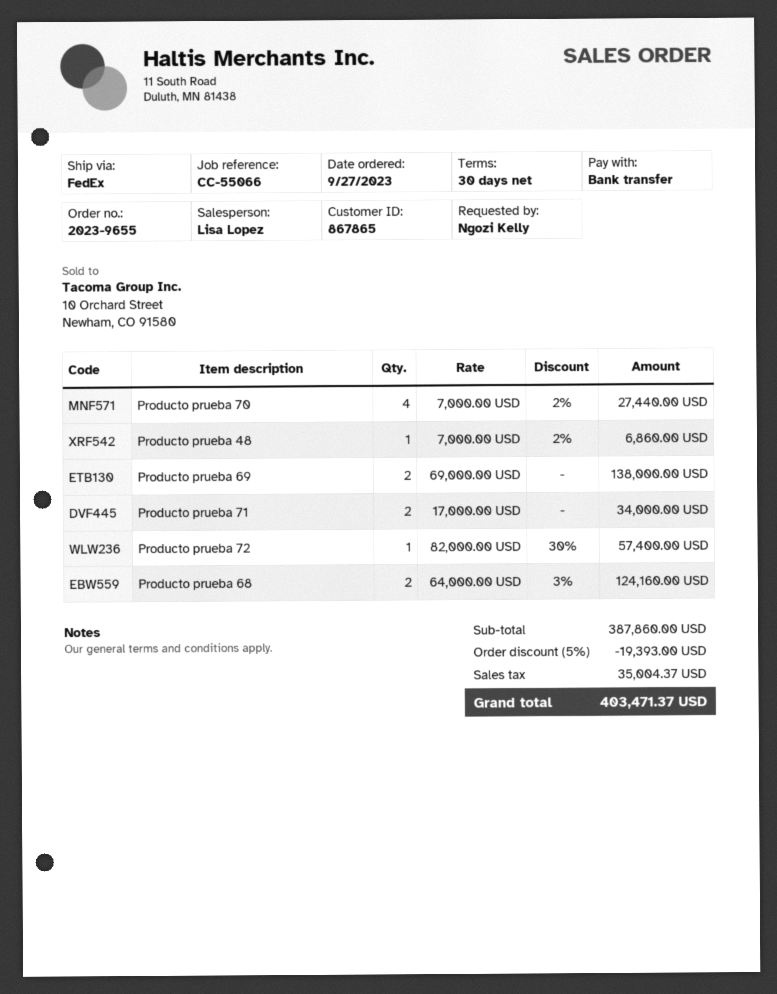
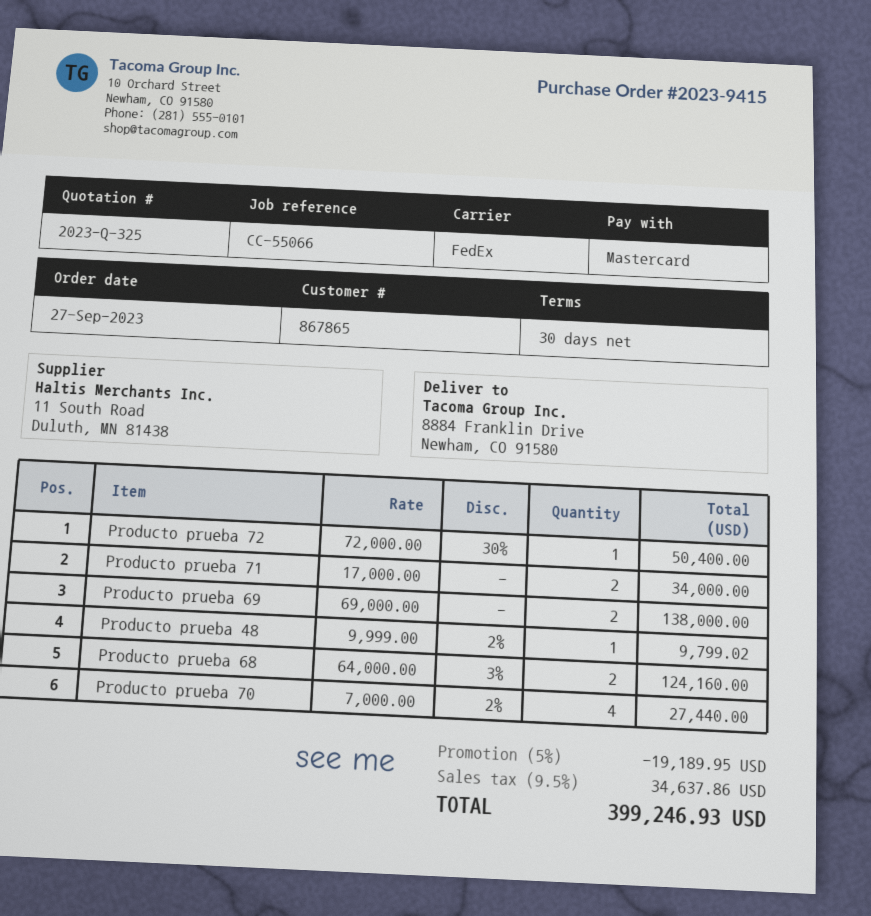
order number: 2023-9655 -> 2023-9415
payment method: bank transfer -> Mastercard
Producto prueba 48: 1 x 7000.00 - 2% = 6860.00 -> 1 x 9999.00 - 2% = 9799.02
Producto prueba 72: 1 x 82000.00 - 30% = 57400.00 -> 1 x 72000.00 - 30% = 50400.00
discount: 5% = 19393.00 -> 5% = 19189.95
tax: 35004.37 -> 34637.86
total: 403471.37 -> 399246.93

